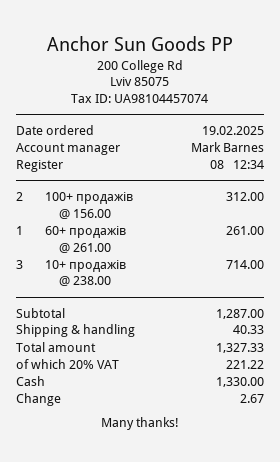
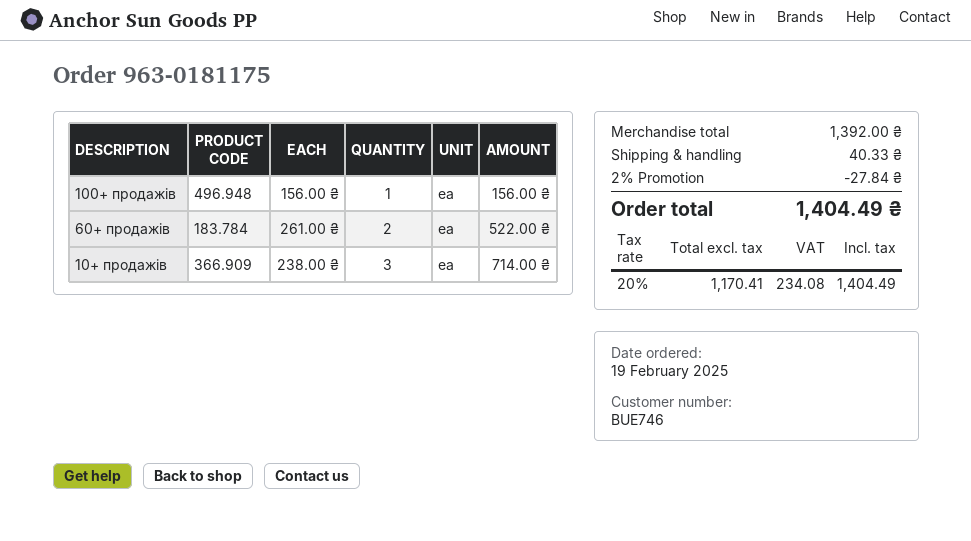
100+ продажів: 2 x 156.00 = 312.00 -> 1 x 156.00 = 156.00
60+ продажів: 1 x 261.00 = 261.00 -> 2 x 261.00 = 522.00
subtotal: 1287.00 -> 1392.00
discount: none -> 2% = 27.84
tax: 20% = 221.22 -> 20% = 234.08
total: 1327.33 -> 1404.49

